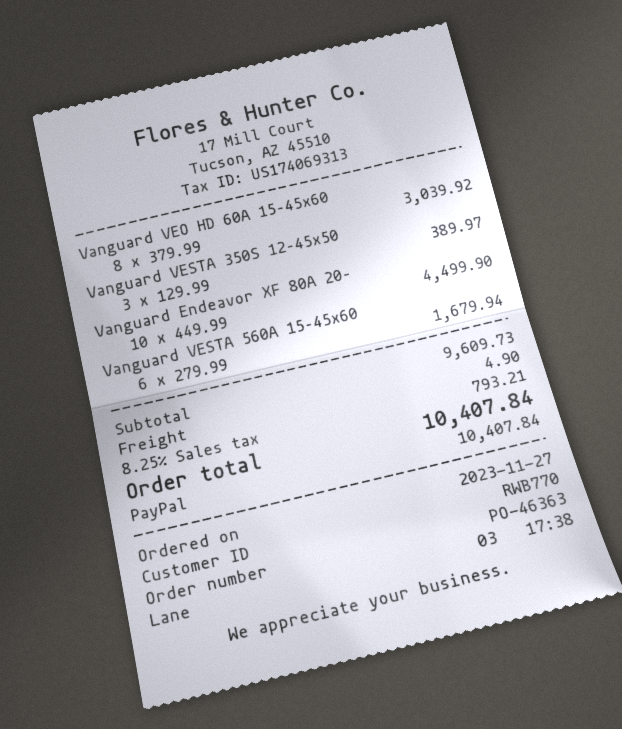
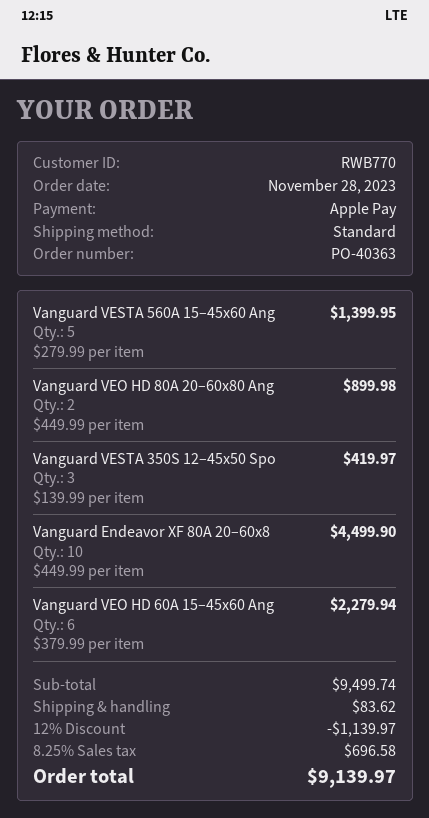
order number: PO-46363 -> PO-40363
order date: 2023-11-27 -> 2023-11-28
payment method: PayPal -> Apple Pay
Vanguard VEO HD 60A 15–45x60: 8 x 379.99 = 3039.92 -> 6 x 379.99 = 2279.94
Vanguard VESTA 350S 12–45x50: 3 x 129.99 = 389.97 -> 3 x 139.99 = 419.97
Vanguard VESTA 560A 15–45x60: 6 x 279.99 = 1679.94 -> 5 x 279.99 = 1399.95
Vanguard VEO HD 80A 20–60x80 Ang: none -> 2 x 449.99 = 899.98
subtotal: 9609.73 -> 9499.74
discount: none -> 12% = 1139.97
shipping: 4.90 -> 83.62
tax: 8.25% = 793.21 -> 8.25% = 696.58
total: 10407.84 -> 9139.97

